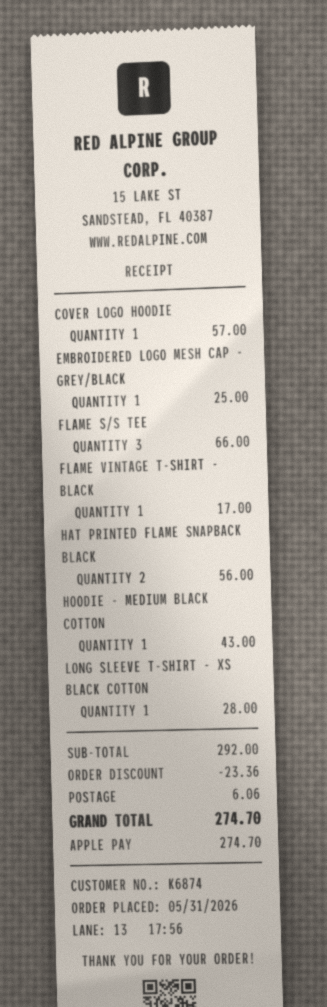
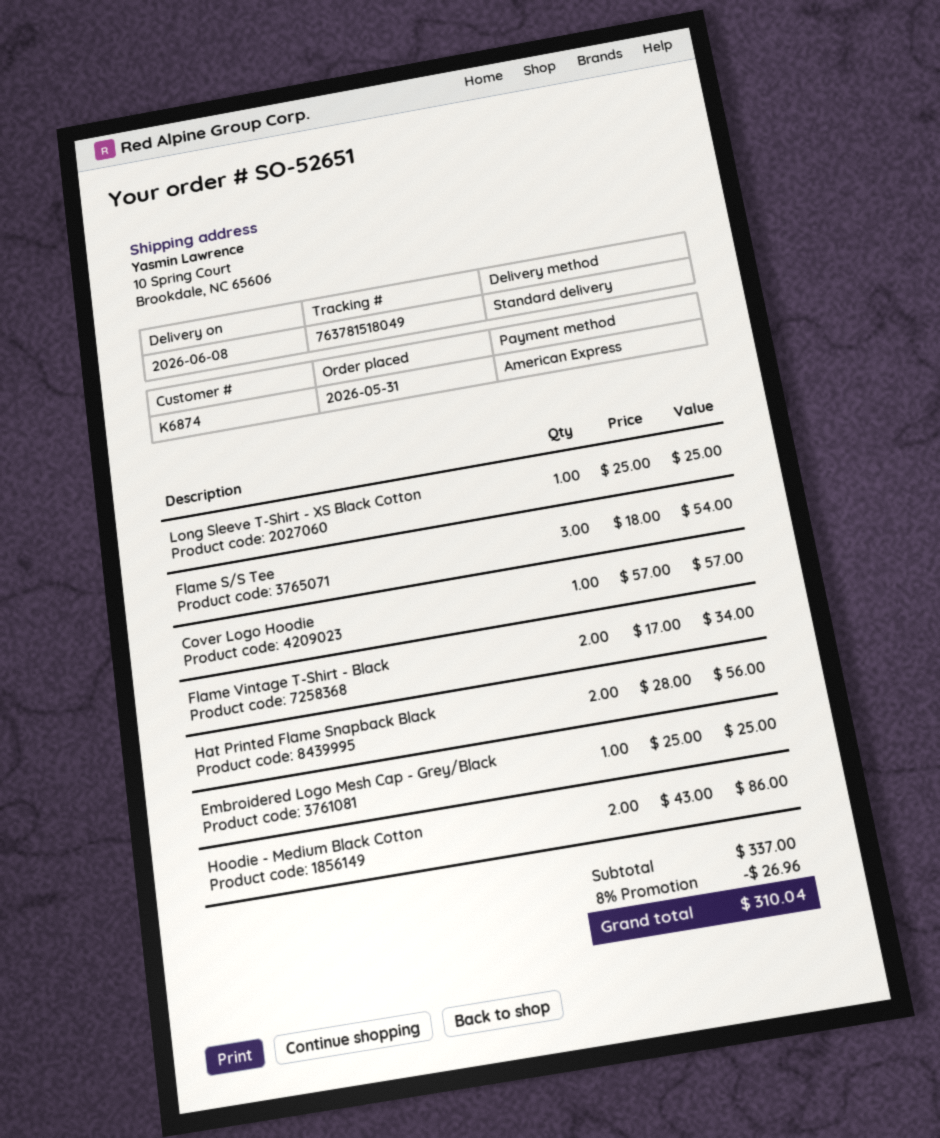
payment method: Apple Pay -> American Express
FLAME S/S TEE: 3 for 66.00 -> 3 for 54.00
FLAME VINTAGE T-SHIRT - BLACK: 1 for 17.00 -> 2 for 34.00
HOODIE - MEDIUM BLACK COTTON: 1 for 43.00 -> 2 for 86.00
LONG SLEEVE T-SHIRT - XS BLACK COTTON: 1 for 28.00 -> 1 for 25.00
subtotal: 292.00 -> 337.00
discount: 23.36 -> 26.96
shipping: 6.06 -> none
total: 274.70 -> 310.04

